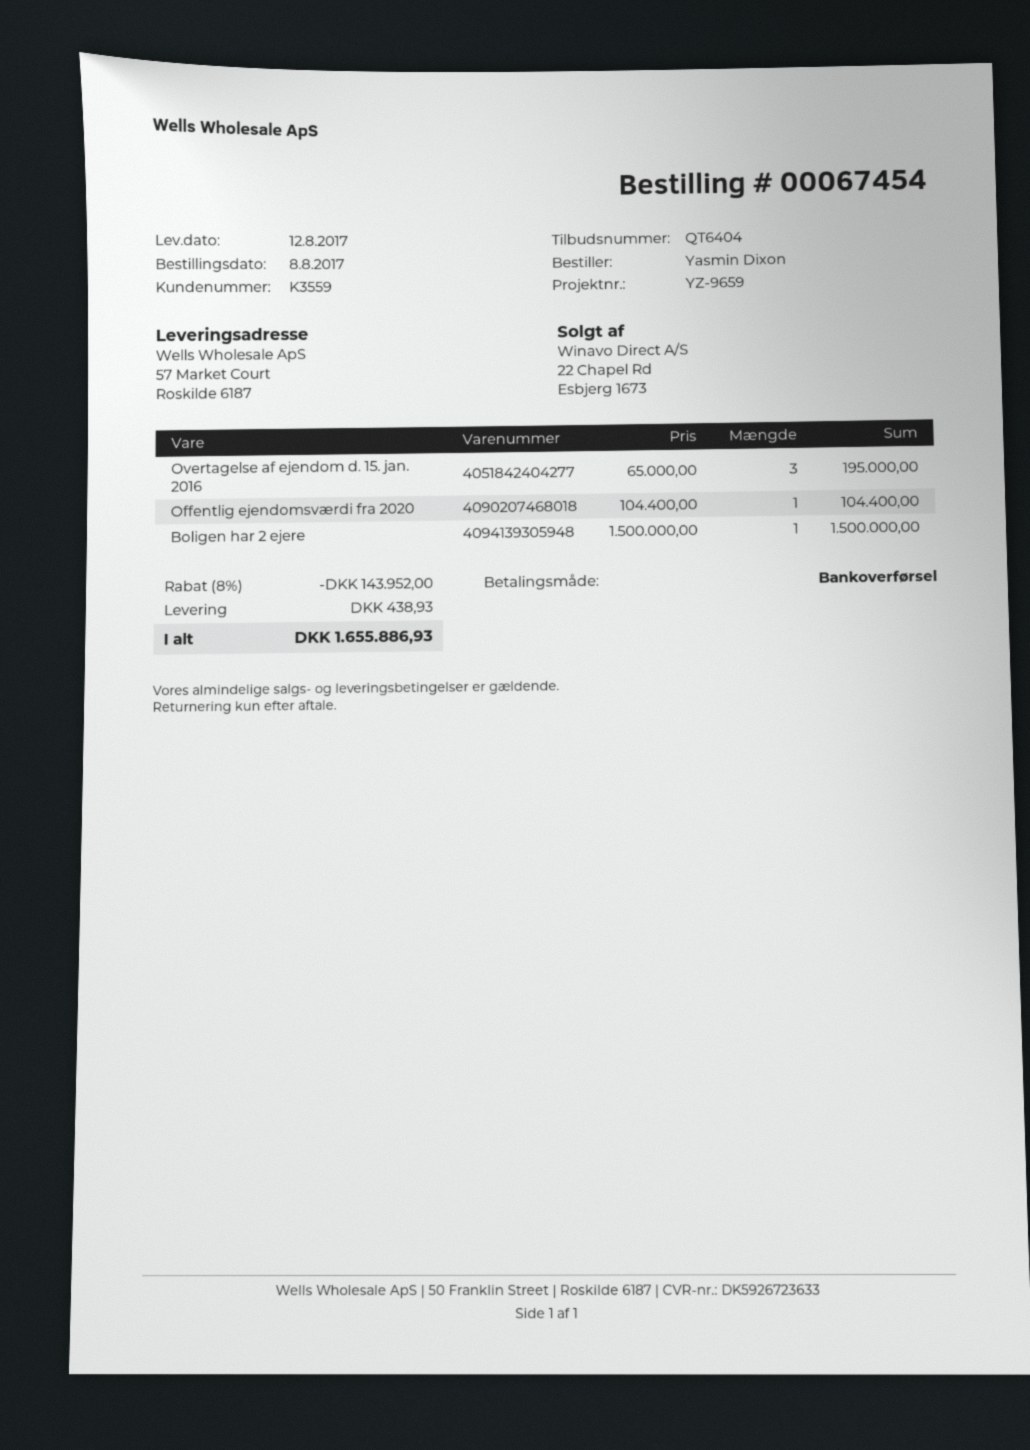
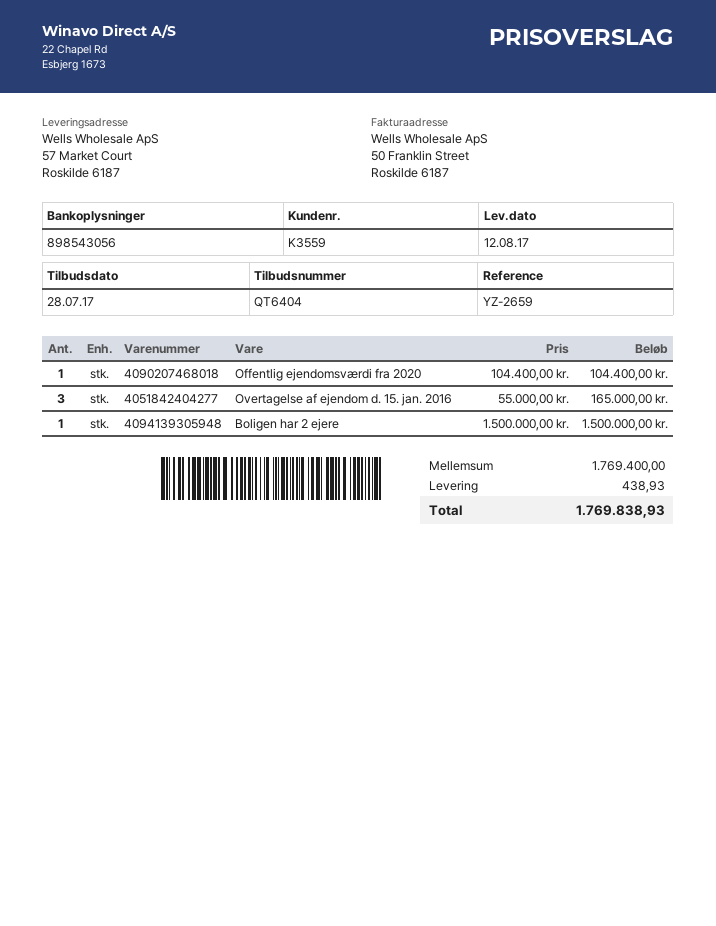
reference: YZ-9659 -> YZ-2659
Overtagelse af ejendom d. 15. jan. 2016: 3 x 65000.00 = 195000.00 -> 3 x 55000.00 = 165000.00
discount: 8% = 143952.00 -> none
total: 1655886.93 -> 1769838.93

